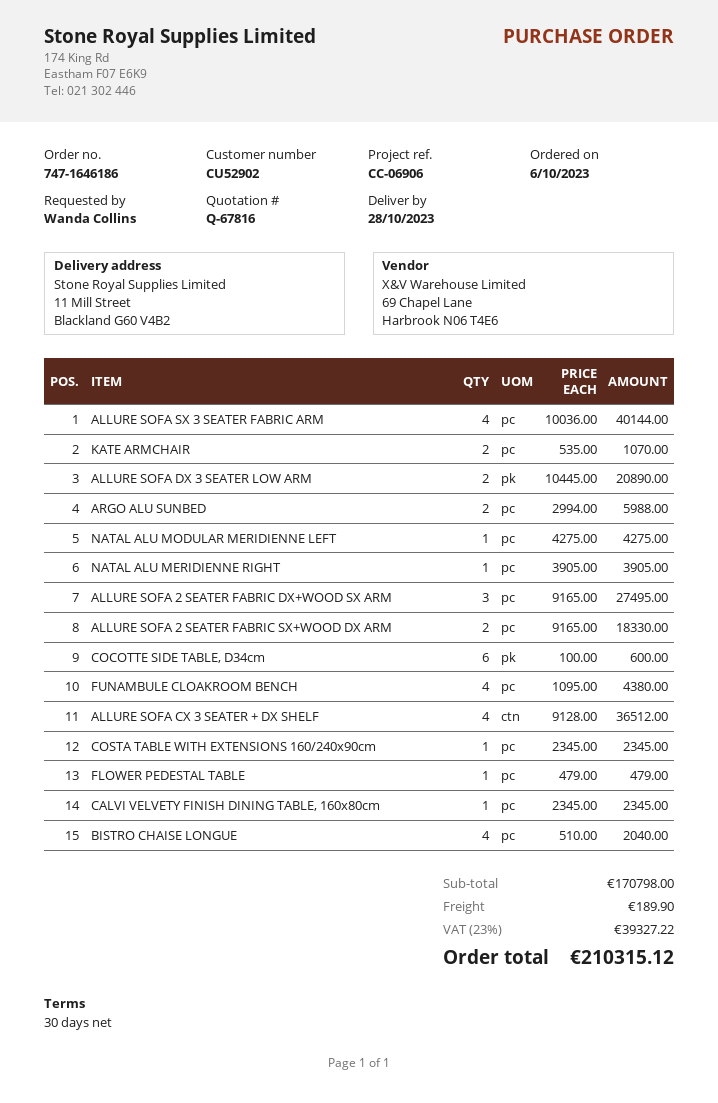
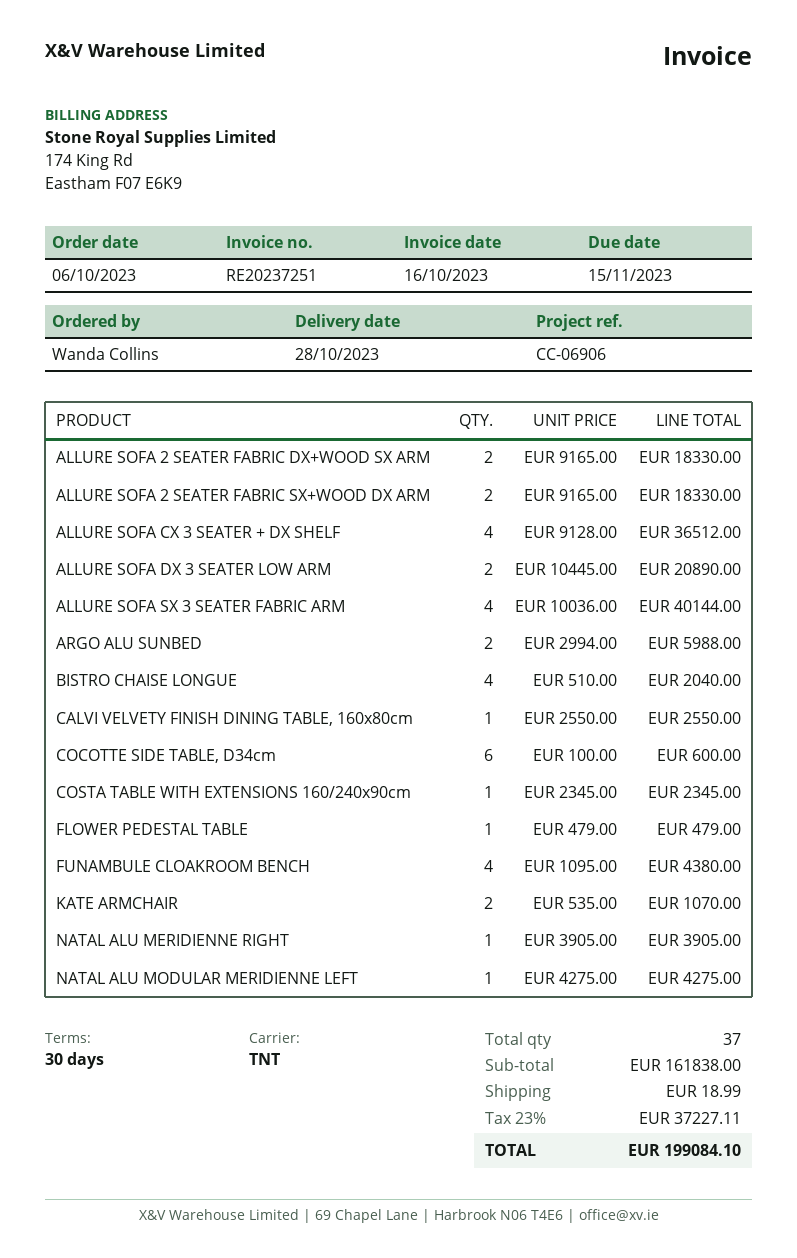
ALLURE SOFA 2 SEATER FABRIC DX+WOOD SX ARM: 3 x 9165.00 = 27495.00 -> 2 x 9165.00 = 18330.00
CALVI VELVETY FINISH DINING TABLE, 160x80cm: 1 x 2345.00 = 2345.00 -> 1 x 2550.00 = 2550.00
subtotal: 170798.00 -> 161838.00
shipping: 189.90 -> 18.99
tax: 23% = 39327.22 -> 23% = 37227.11
total: 210315.12 -> 199084.10

